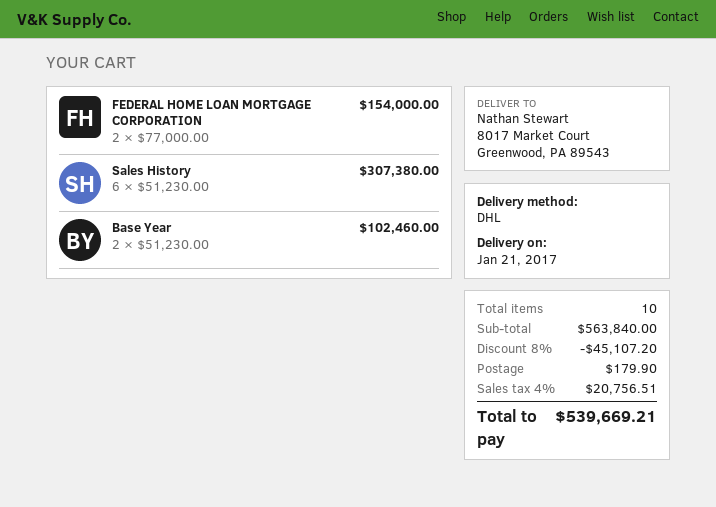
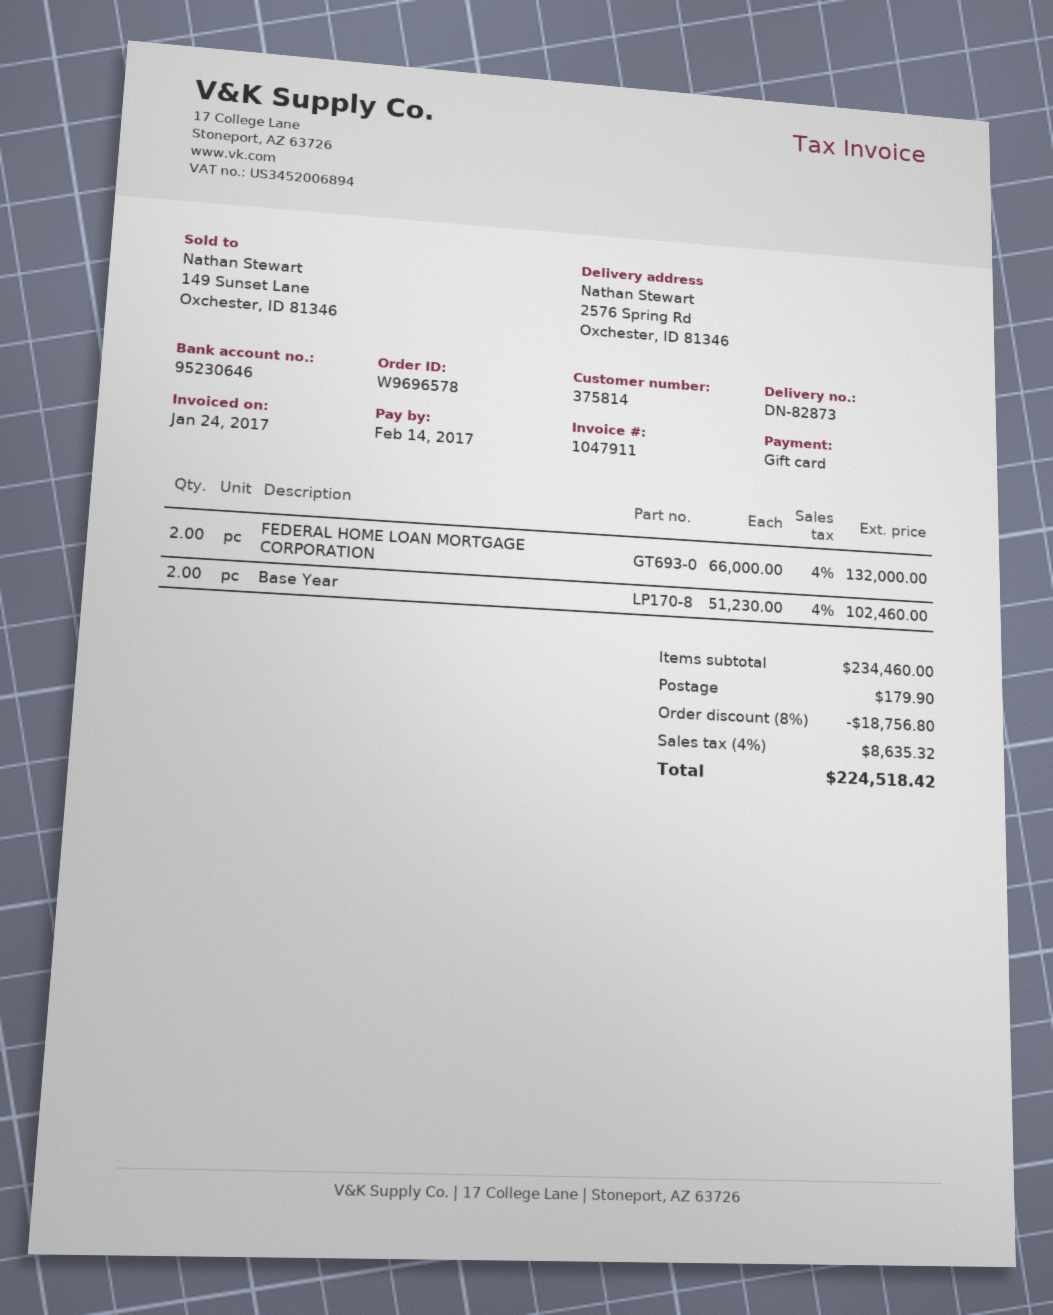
ship to: 8017 Market Court, Greenwood, PA 89543 -> 2576 Spring Rd, Oxchester, ID 81346
FEDERAL HOME LOAN MORTGAGE CORPORATION: 2 x 77000.00 = 154000.00 -> 2 x 66000.00 = 132000.00
Sales History: 6 x 51230.00 = 307380.00 -> none
subtotal: 563840.00 -> 234460.00
discount: 8% = 45107.20 -> 8% = 18756.80
tax: 4% = 20756.51 -> 4% = 8635.32
total: 539669.21 -> 224518.42

